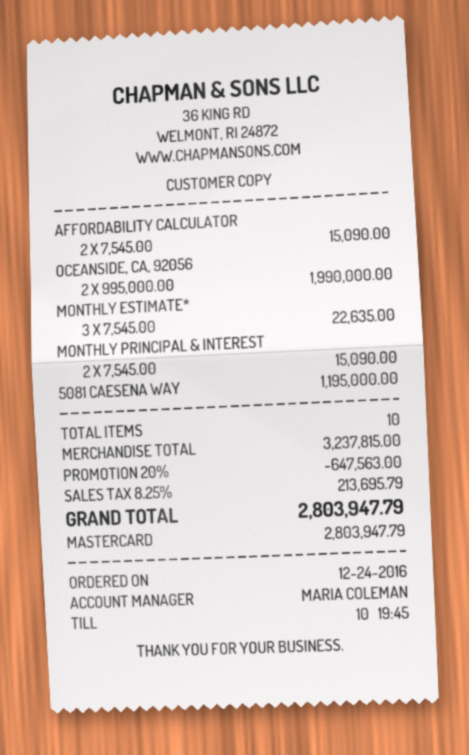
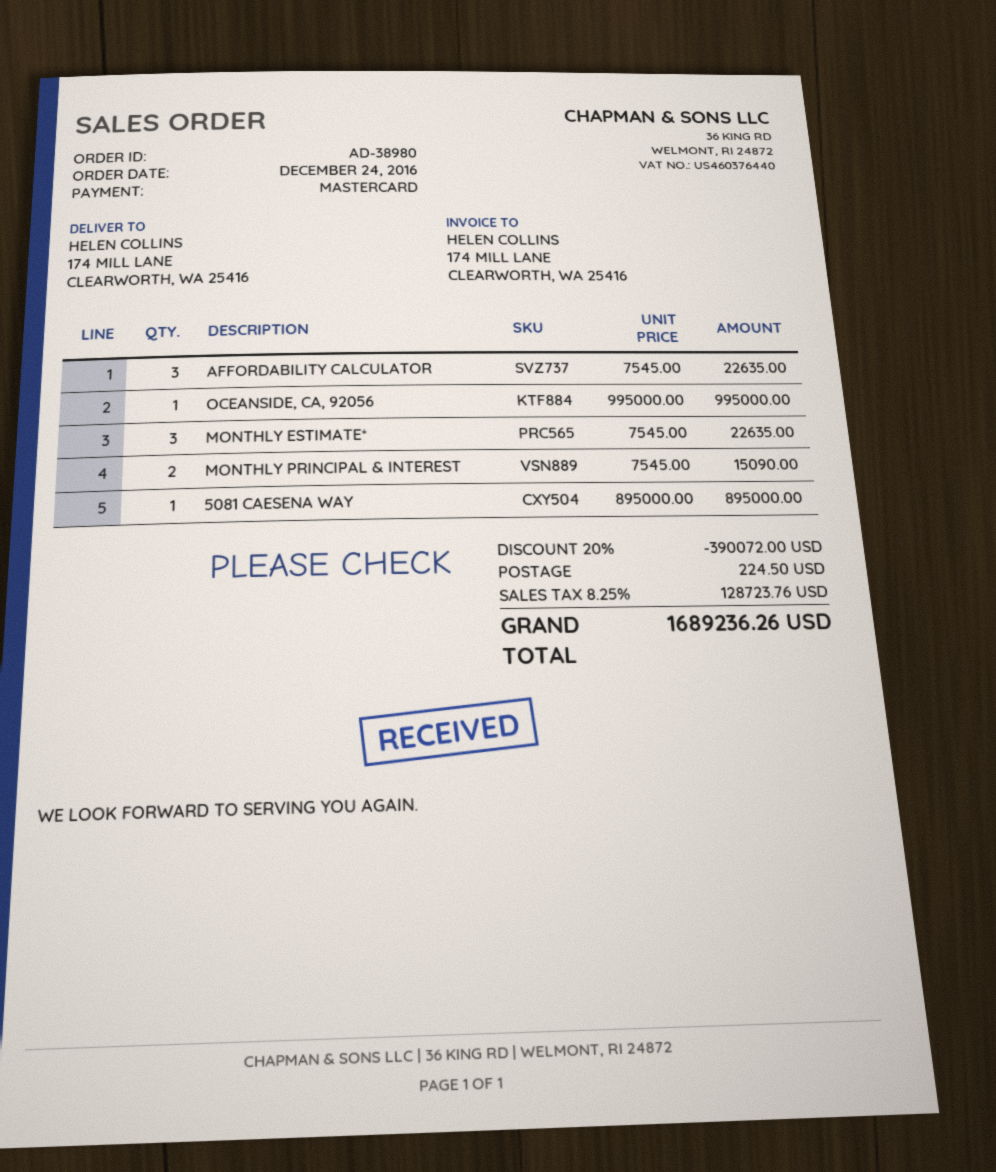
AFFORDABILITY CALCULATOR: 2 x 7545.00 = 15090.00 -> 3 x 7545.00 = 22635.00
OCEANSIDE, CA, 92056: 2 x 995000.00 = 1990000.00 -> 1 x 995000.00 = 995000.00
5081 CAESENA WAY: 1 x 1195000.00 = 1195000.00 -> 1 x 895000.00 = 895000.00
discount: 20% = 647563.00 -> 20% = 390072.00
shipping: none -> 224.50
tax: 8.25% = 213695.79 -> 8.25% = 128723.76
total: 2803947.79 -> 1689236.26

